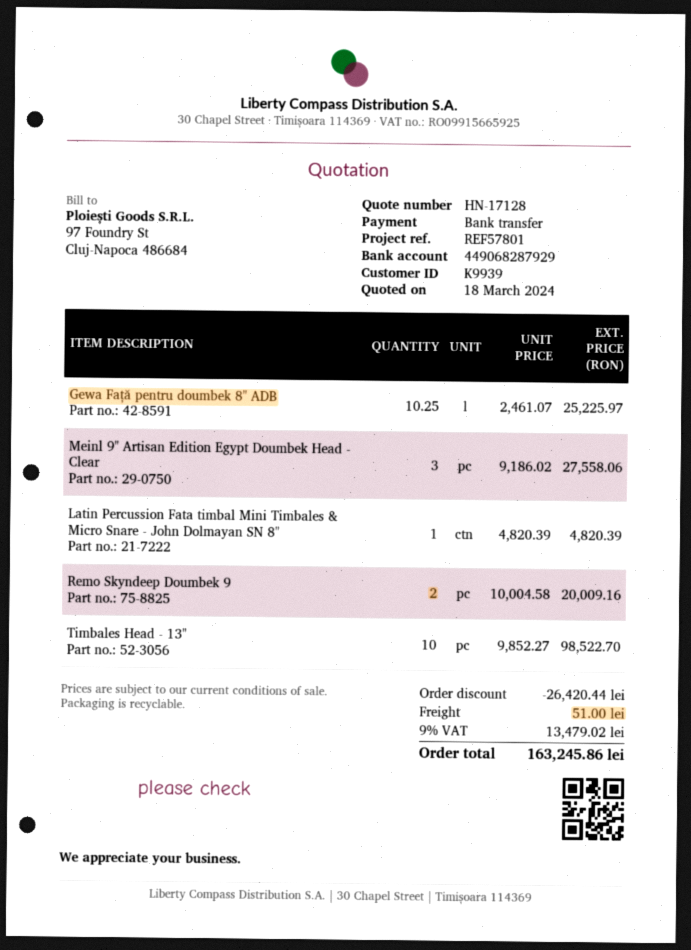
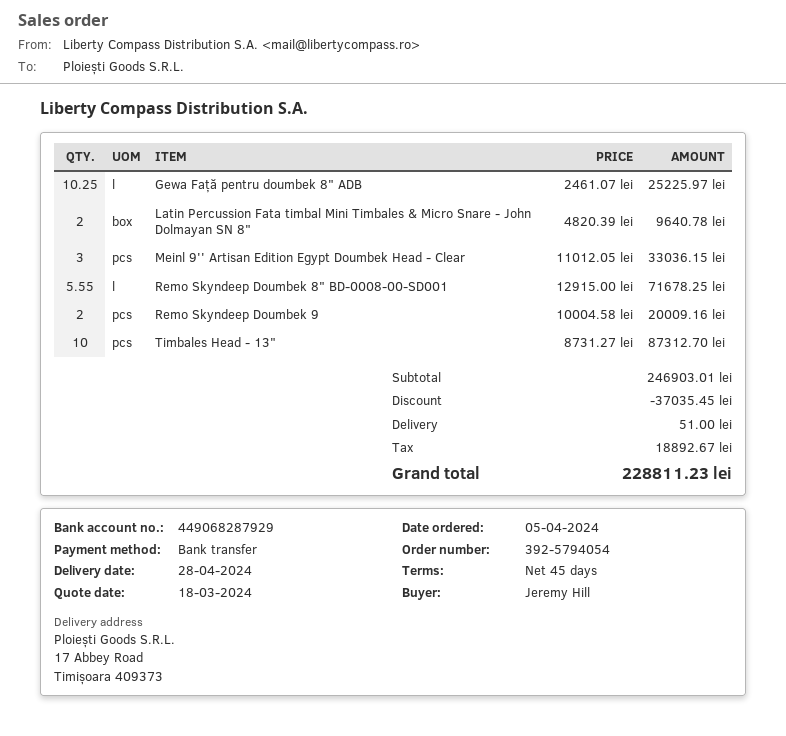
Meinl 9'' Artisan Edition Egypt Doumbek Head - Clear: 3 x 9186.02 = 27558.06 -> 3 x 11012.05 = 33036.15
Latin Percussion Fata timbal Mini Timbales & Micro Snare - John Dolmayan SN 8": 1 x 4820.39 = 4820.39 -> 2 x 4820.39 = 9640.78
Timbales Head - 13": 10 x 9852.27 = 98522.70 -> 10 x 8731.27 = 87312.70
Remo Skyndeep Doumbek 8" BD-0008-00-SD001: none -> 5.55 x 12915.00 = 71678.25
discount: 26420.44 -> 37035.45
tax: 13479.02 -> 18892.67
total: 163245.86 -> 228811.23

